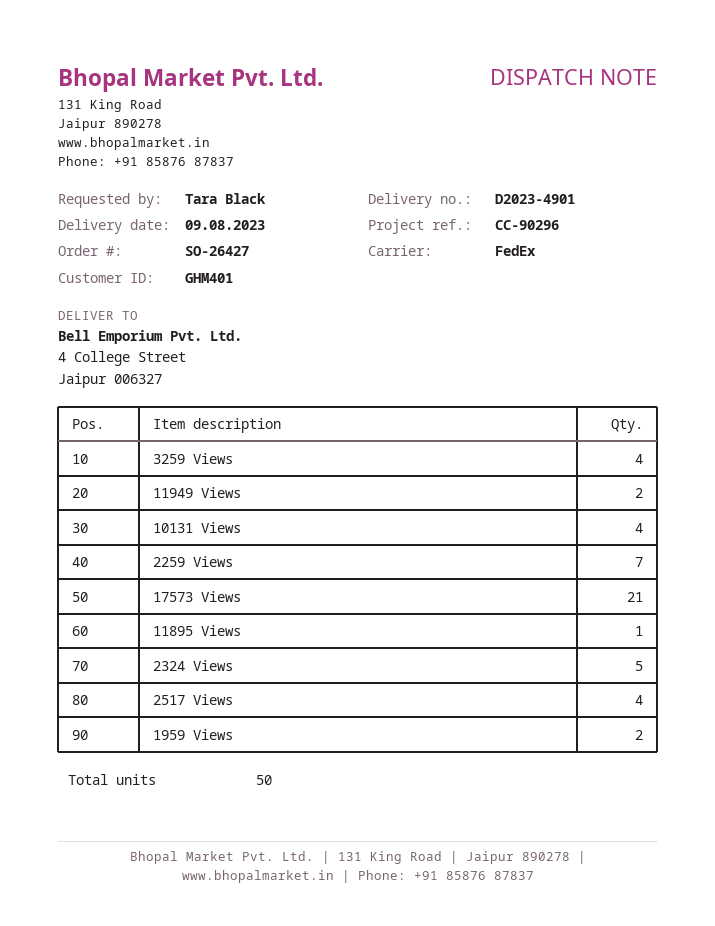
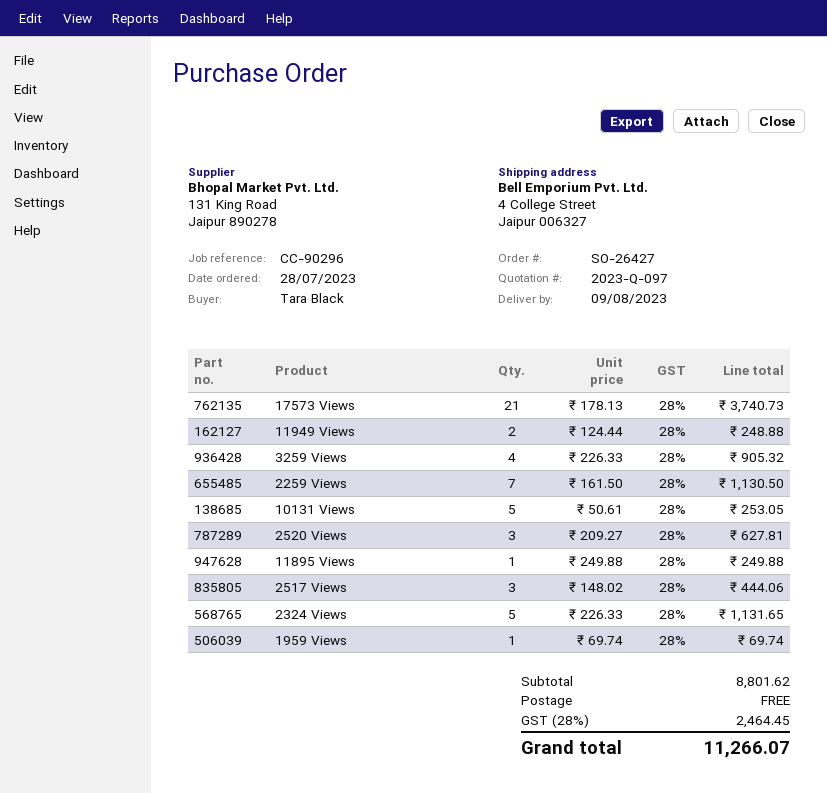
10131 Views: 4 -> 5
2517 Views: 4 -> 3
1959 Views: 2 -> 1
2520 Views: none -> 3

